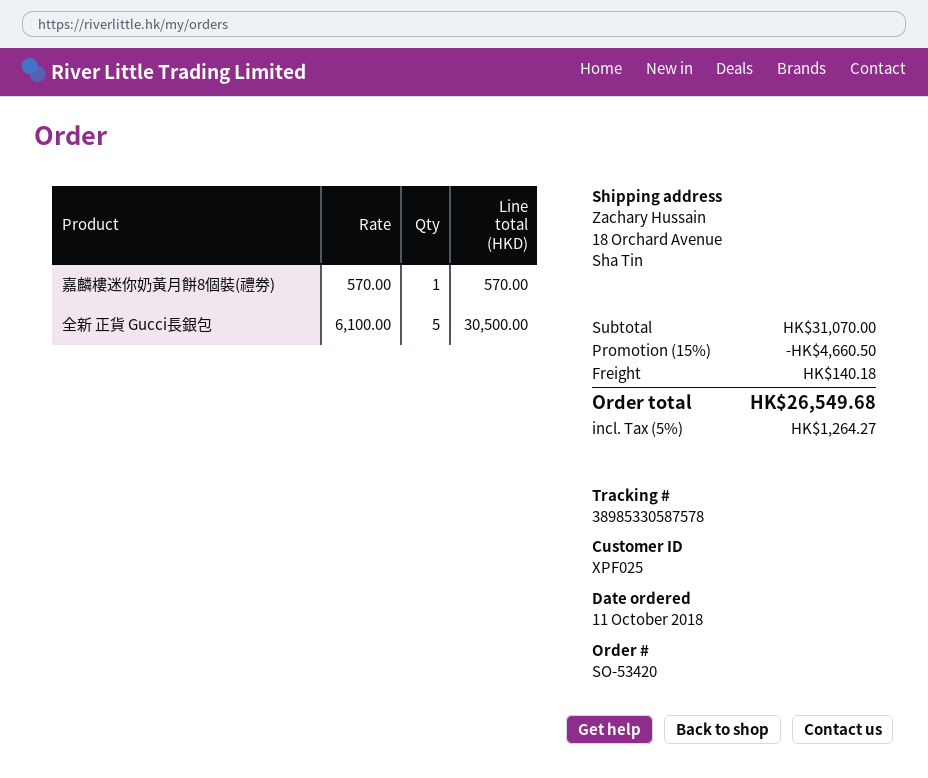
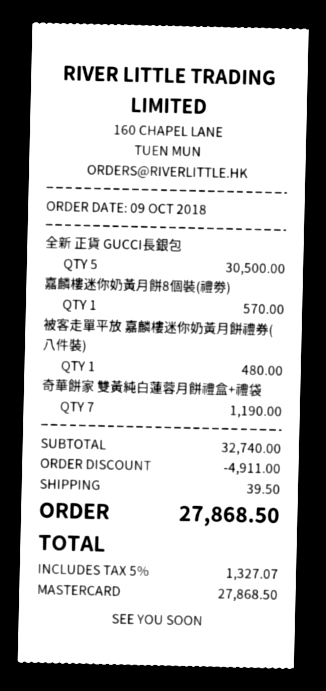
order date: 2018-10-11 -> 2018-10-09
被客走單平放 嘉麟樓迷你奶黃月餅禮券(八件裝): none -> 1 for 480.00
奇華餅家 雙黃純白蓮蓉月餅禮盒+禮袋: none -> 7 for 1190.00
subtotal: 31070.00 -> 32740.00
discount: 4660.50 -> 4911.00
shipping: 140.18 -> 39.50
tax: 5% = 1264.27 -> 5% = 1327.07
total: 26549.68 -> 27868.50

